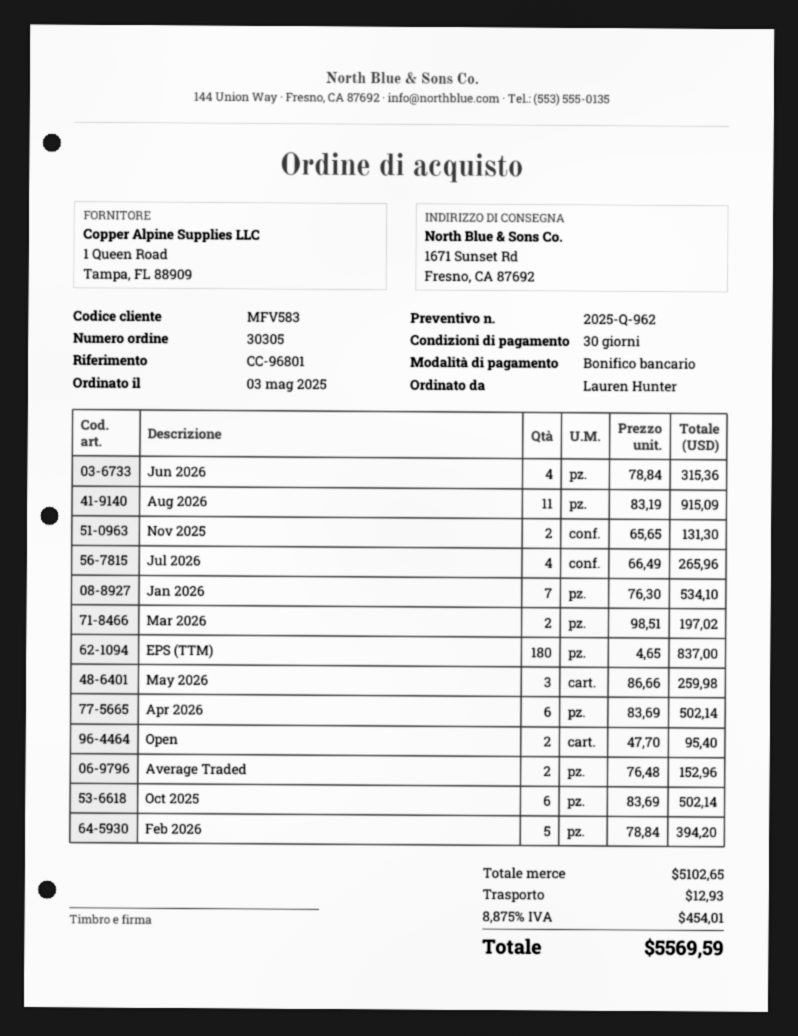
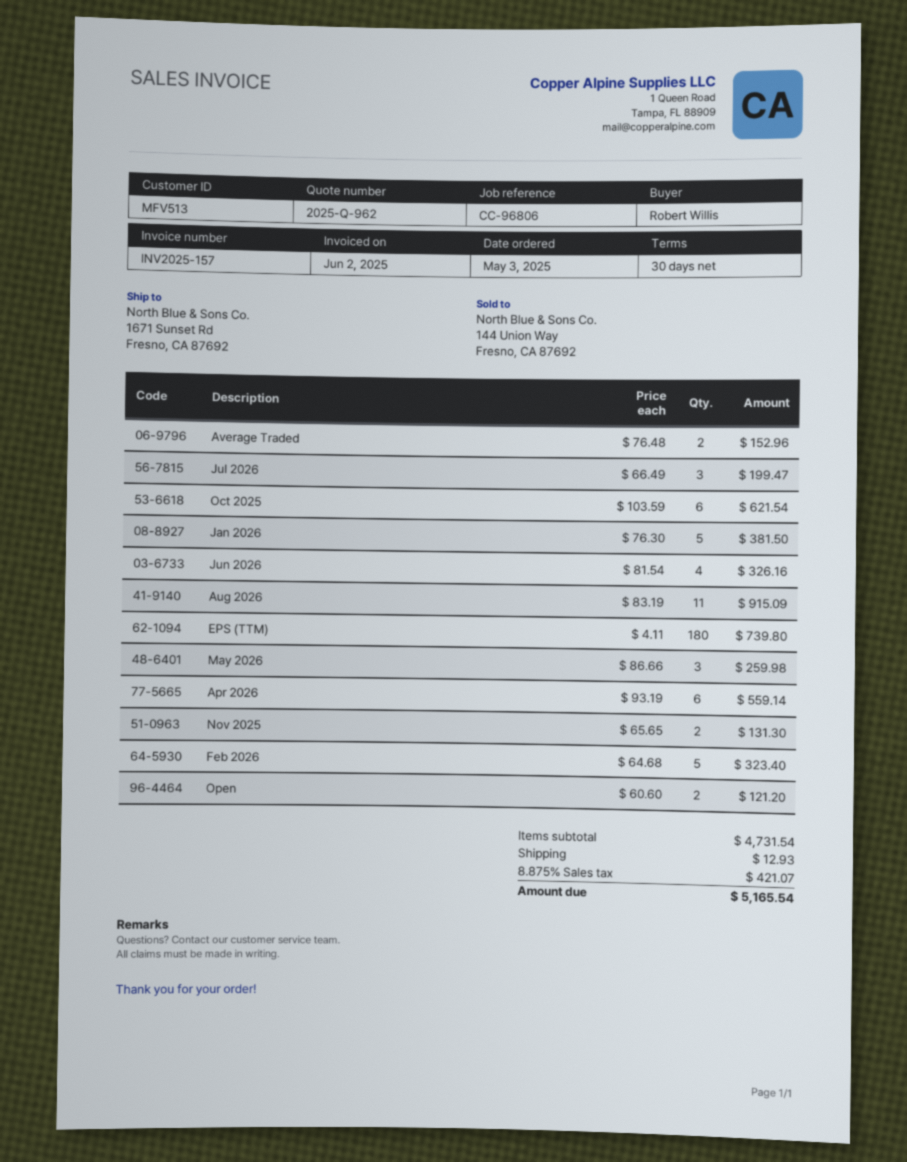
customer number: MFV583 -> MFV513
reference: CC-96801 -> CC-96806
ordered by: Lauren Hunter -> Robert Willis
Jun 2026: 4 x 78.84 = 315.36 -> 4 x 81.54 = 326.16
Jul 2026: 4 x 66.49 = 265.96 -> 3 x 66.49 = 199.47
Jan 2026: 7 x 76.30 = 534.10 -> 5 x 76.30 = 381.50
Mar 2026: 2 x 98.51 = 197.02 -> none
EPS (TTM): 180 x 4.65 = 837.00 -> 180 x 4.11 = 739.80
Apr 2026: 6 x 83.69 = 502.14 -> 6 x 93.19 = 559.14
Open: 2 x 47.70 = 95.40 -> 2 x 60.60 = 121.20
Oct 2025: 6 x 83.69 = 502.14 -> 6 x 103.59 = 621.54
Feb 2026: 5 x 78.84 = 394.20 -> 5 x 64.68 = 323.40
subtotal: 5102.65 -> 4731.54
tax: 8.875% = 454.01 -> 8.875% = 421.07
total: 5569.59 -> 5165.54

